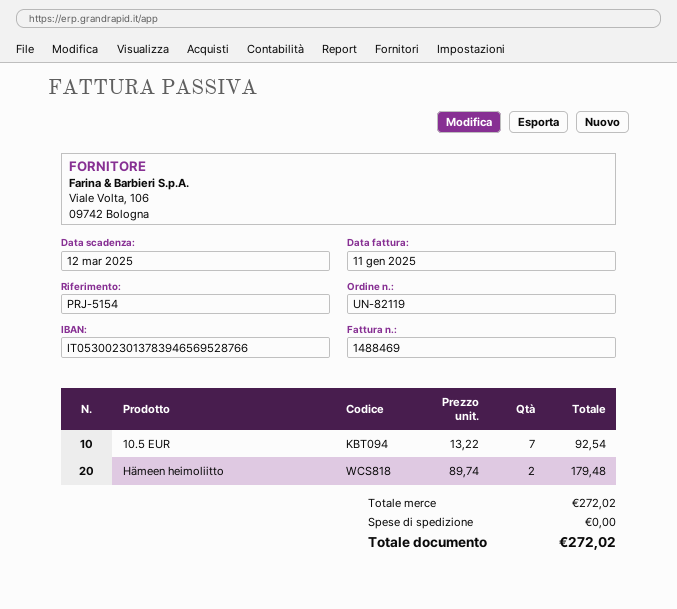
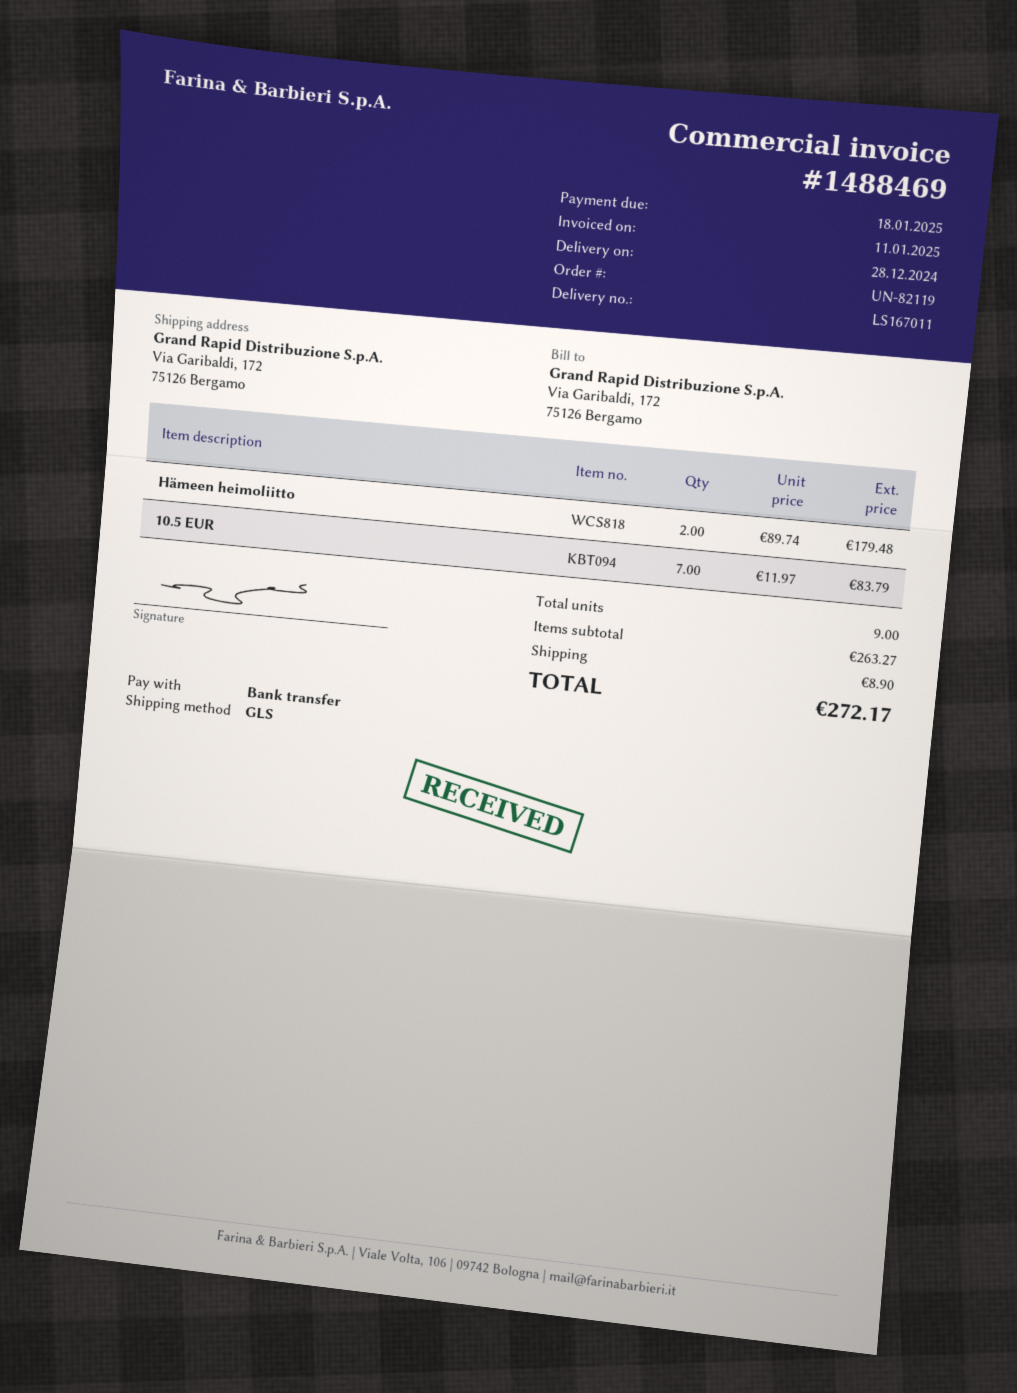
due date: 2025-03-12 -> 2025-01-18
10.5 EUR: 7 x 13.22 = 92.54 -> 7 x 11.97 = 83.79
subtotal: 272.02 -> 263.27
shipping: 0.00 -> 8.90
total: 272.02 -> 272.17

